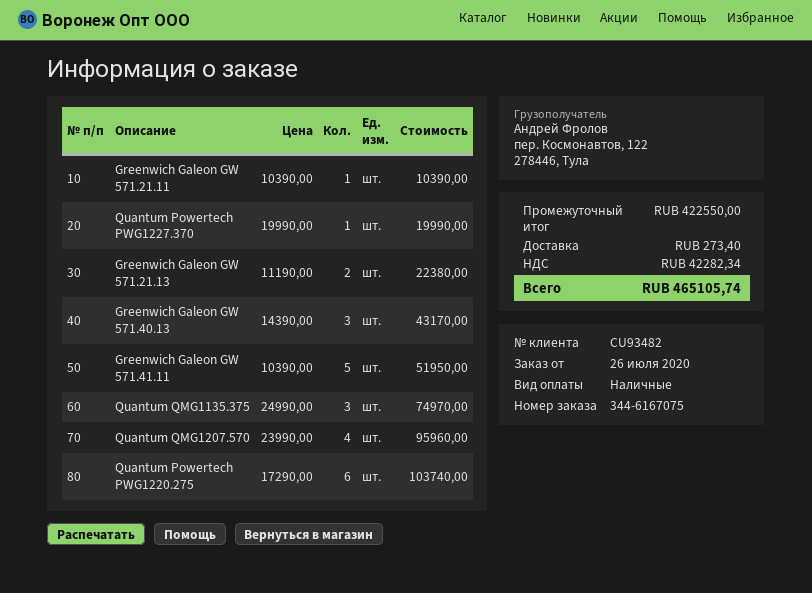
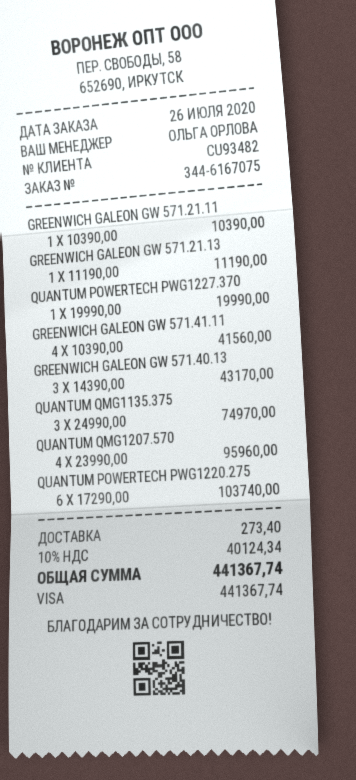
payment method: cash -> Visa
Greenwich Galeon GW 571.21.13: 2 x 11190.00 = 22380.00 -> 1 x 11190.00 = 11190.00
Greenwich Galeon GW 571.41.11: 5 x 10390.00 = 51950.00 -> 4 x 10390.00 = 41560.00
tax: 42282.34 -> 40124.34
total: 465105.74 -> 441367.74

